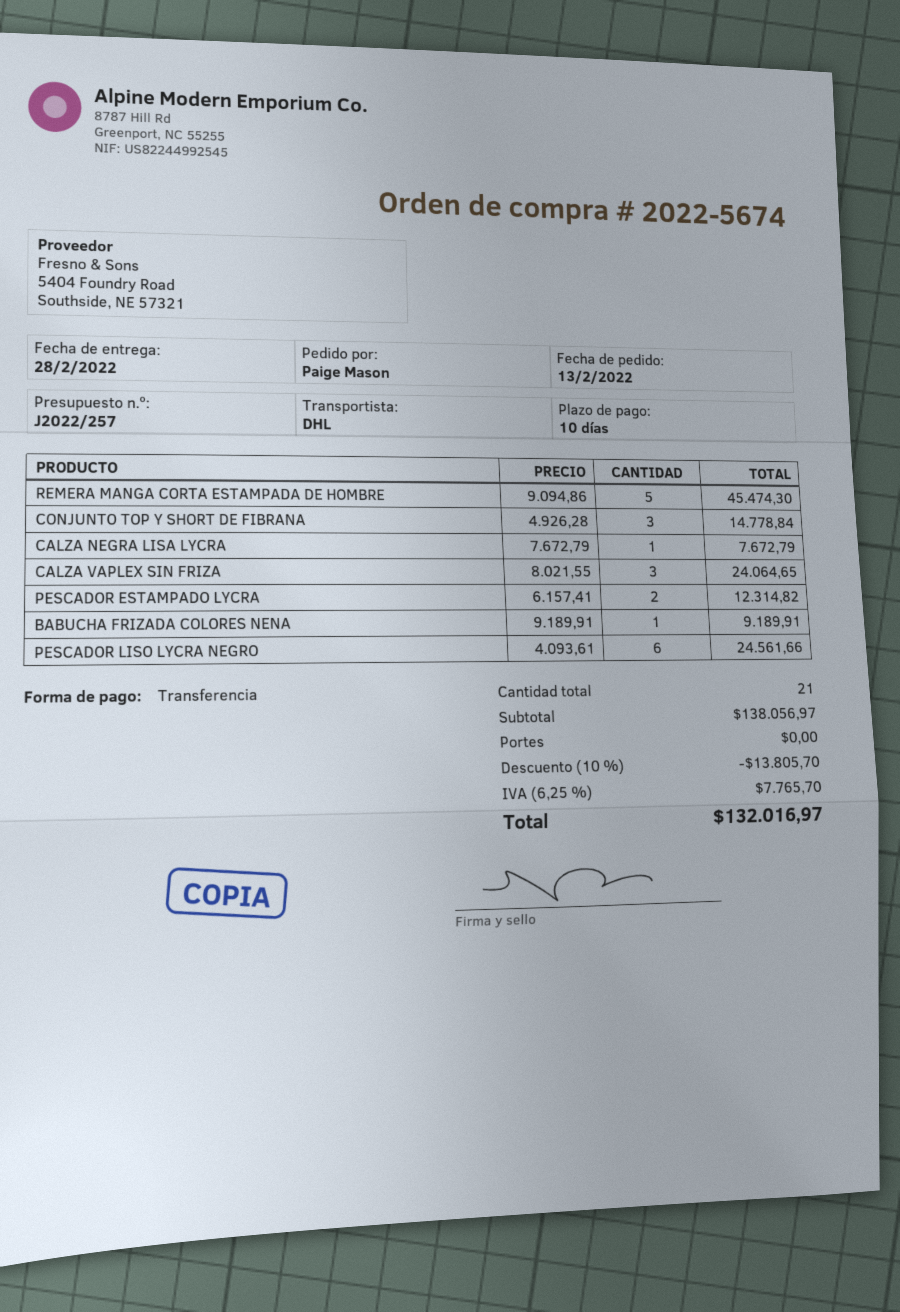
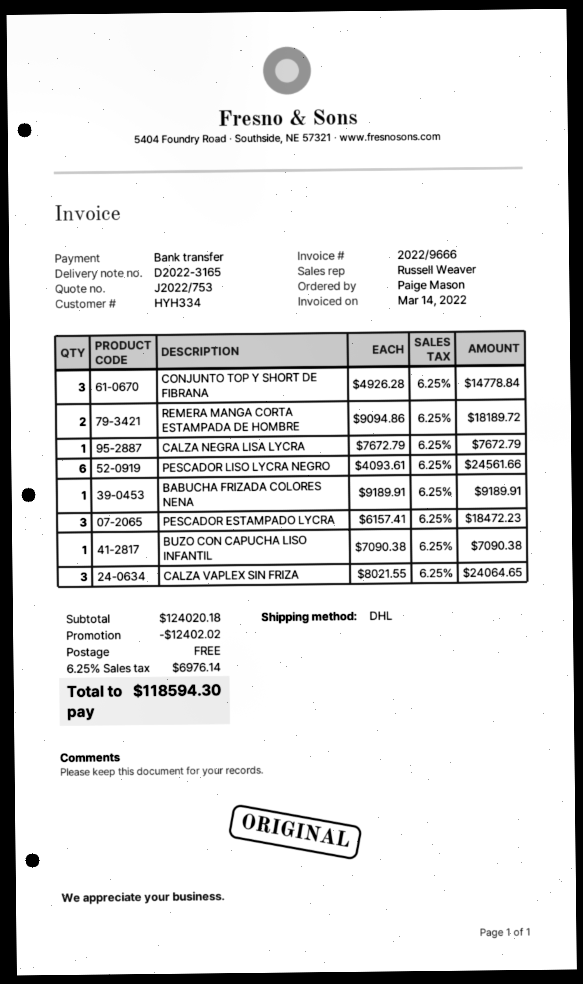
quote number: J2022/257 -> J2022/753
REMERA MANGA CORTA ESTAMPADA DE HOMBRE: 5 x 9094.86 = 45474.30 -> 2 x 9094.86 = 18189.72
PESCADOR ESTAMPADO LYCRA: 2 x 6157.41 = 12314.82 -> 3 x 6157.41 = 18472.23
BUZO CON CAPUCHA LISO INFANTIL: none -> 1 x 7090.38 = 7090.38
subtotal: 138056.97 -> 124020.18
discount: 13805.70 -> 12402.02
tax: 6.25% = 7765.70 -> 6.25% = 6976.14
total: 132016.97 -> 118594.30

